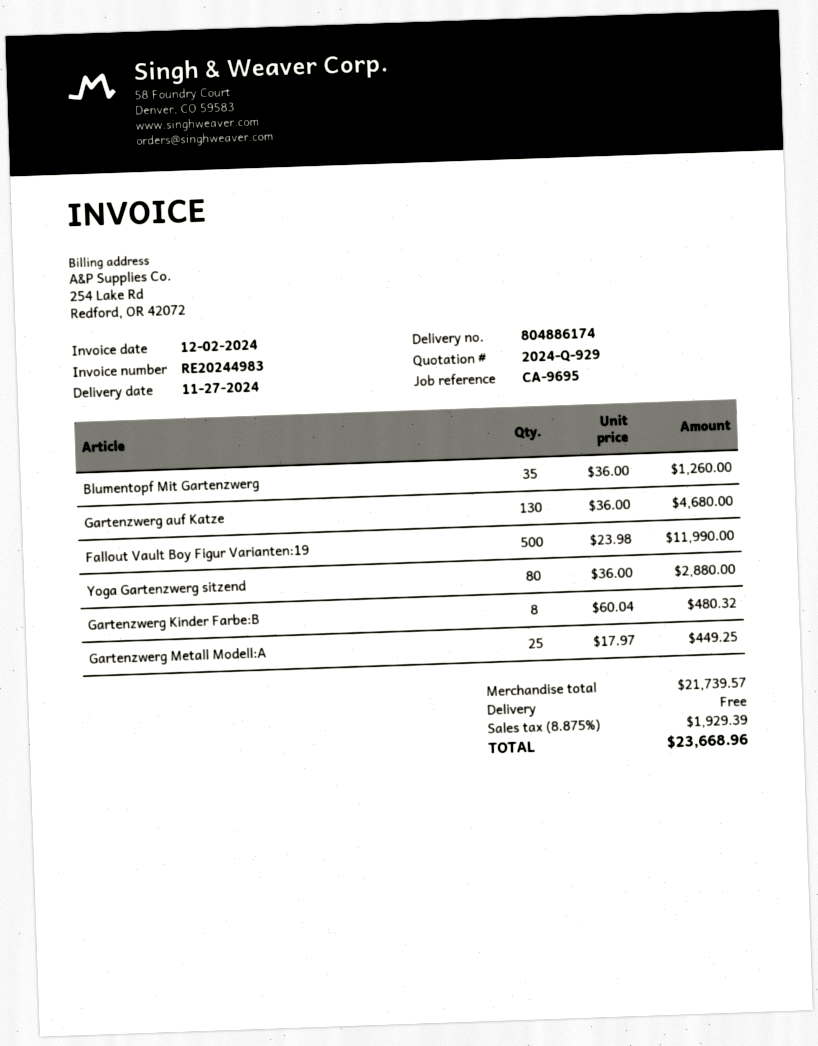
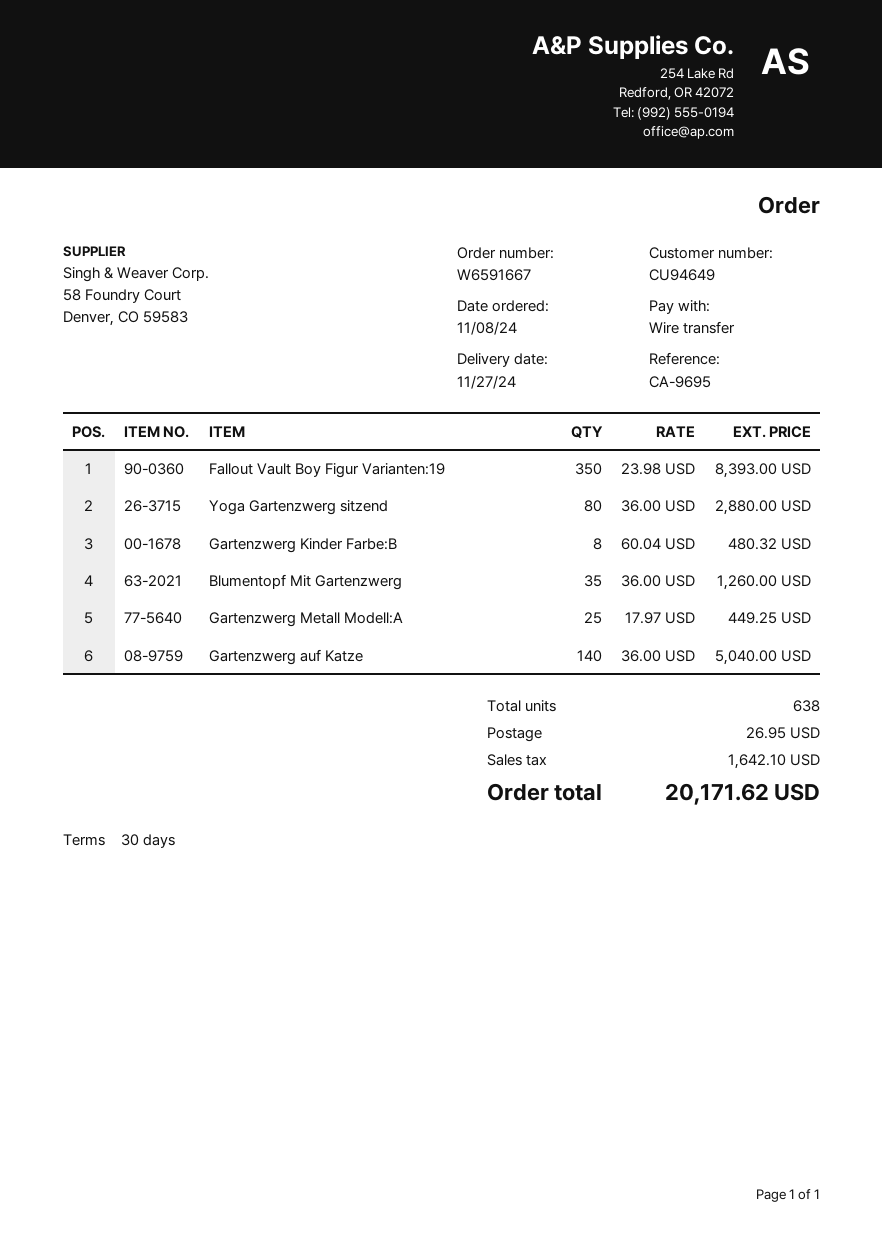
Gartenzwerg auf Katze: 130 x 36.00 = 4680.00 -> 140 x 36.00 = 5040.00
Fallout Vault Boy Figur Varianten:19: 500 x 23.98 = 11990.00 -> 350 x 23.98 = 8393.00
shipping: 0.00 -> 26.95
tax: 1929.39 -> 1642.10
total: 23668.96 -> 20171.62

